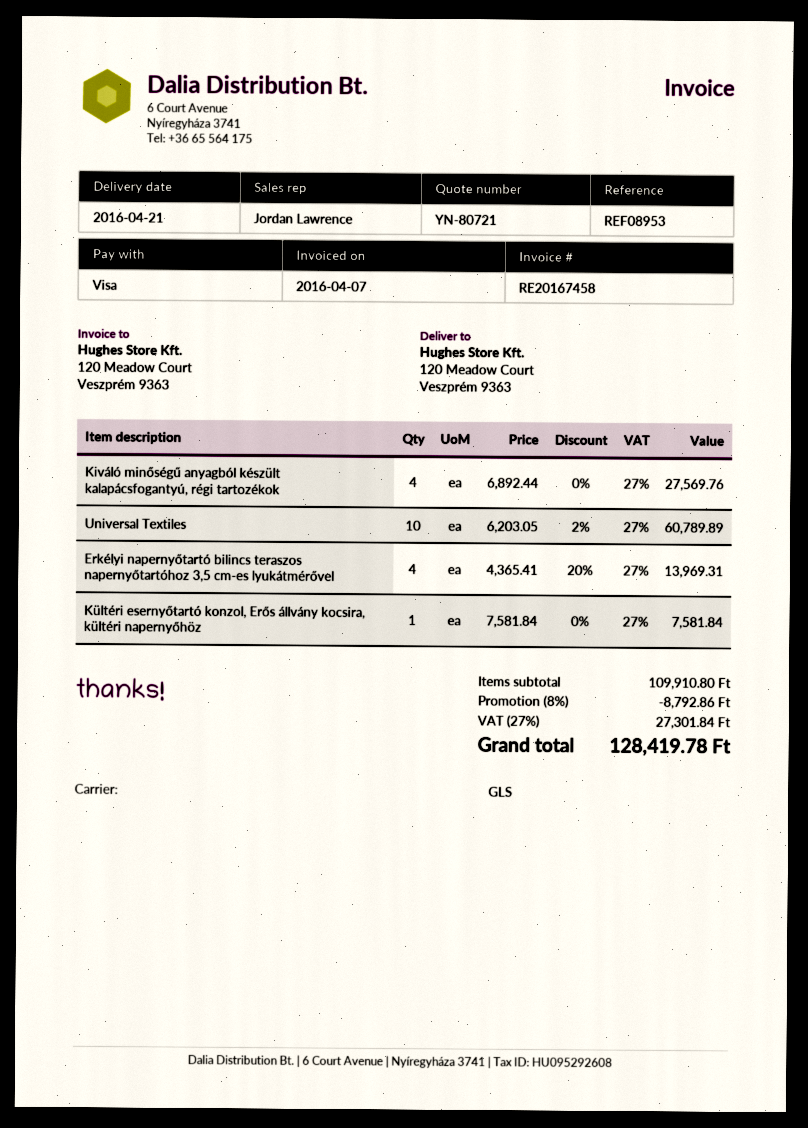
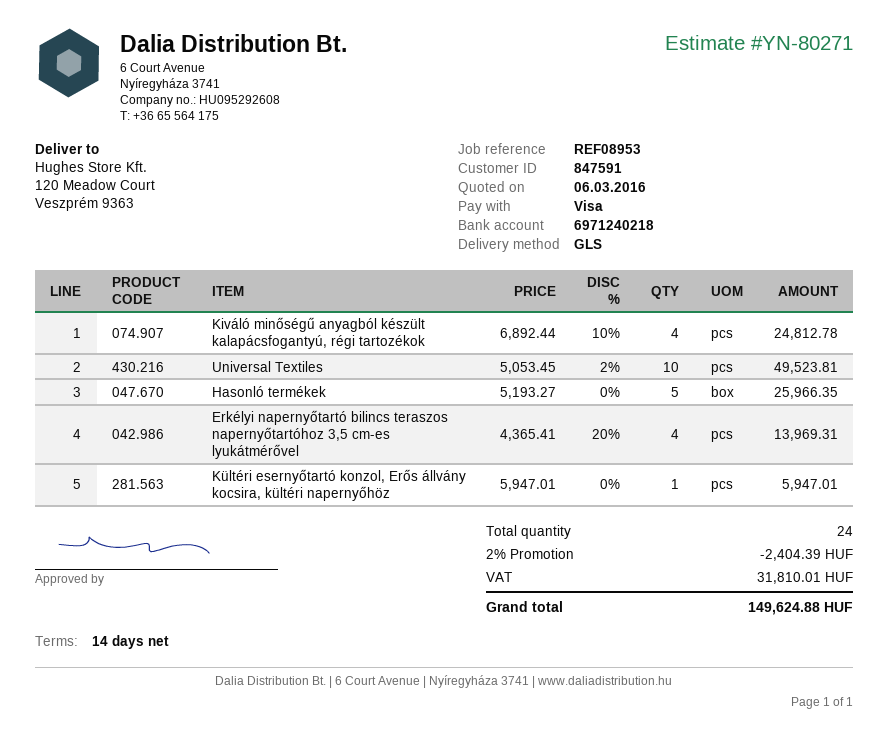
quote number: YN-80721 -> YN-80271
Kiváló minőségű anyagból készült kalapácsfogantyú, régi tartozékok: 4 x 6892.44 = 27569.76 -> 4 x 6892.44 - 10% = 24812.78
Universal Textiles: 10 x 6203.05 - 2% = 60789.89 -> 10 x 5053.45 - 2% = 49523.81
Kültéri esernyőtartó konzol, Erős állvány kocsira, kültéri napernyőhöz: 1 x 7581.84 = 7581.84 -> 1 x 5947.01 = 5947.01
Hasonló termékek: none -> 5 x 5193.27 = 25966.35
discount: 8% = 8792.86 -> 2% = 2404.39
tax: 27301.84 -> 31810.01
total: 128419.78 -> 149624.88

